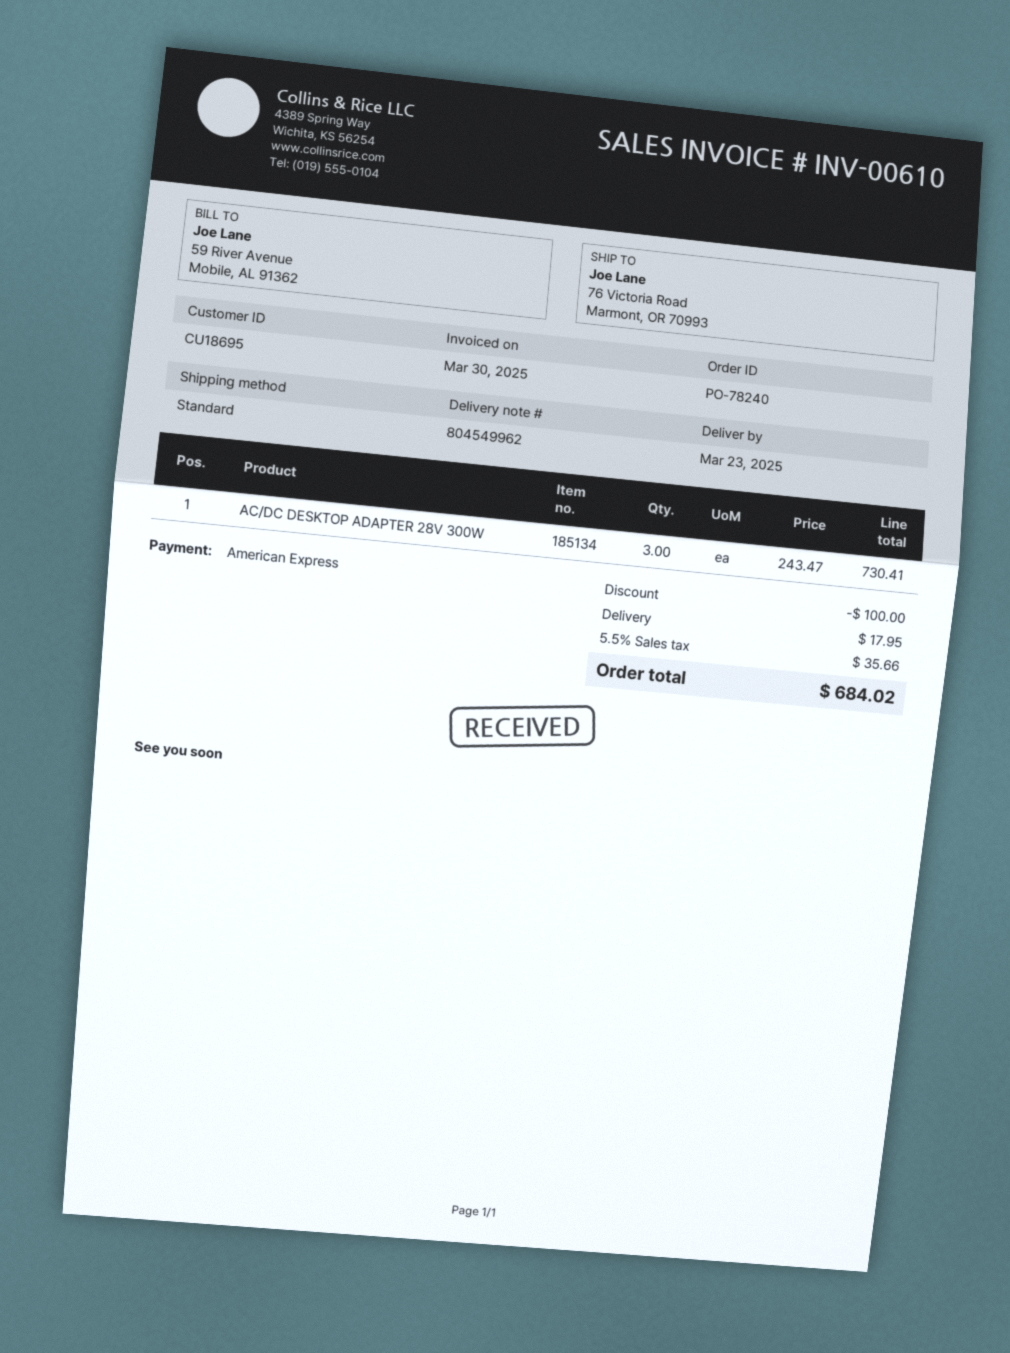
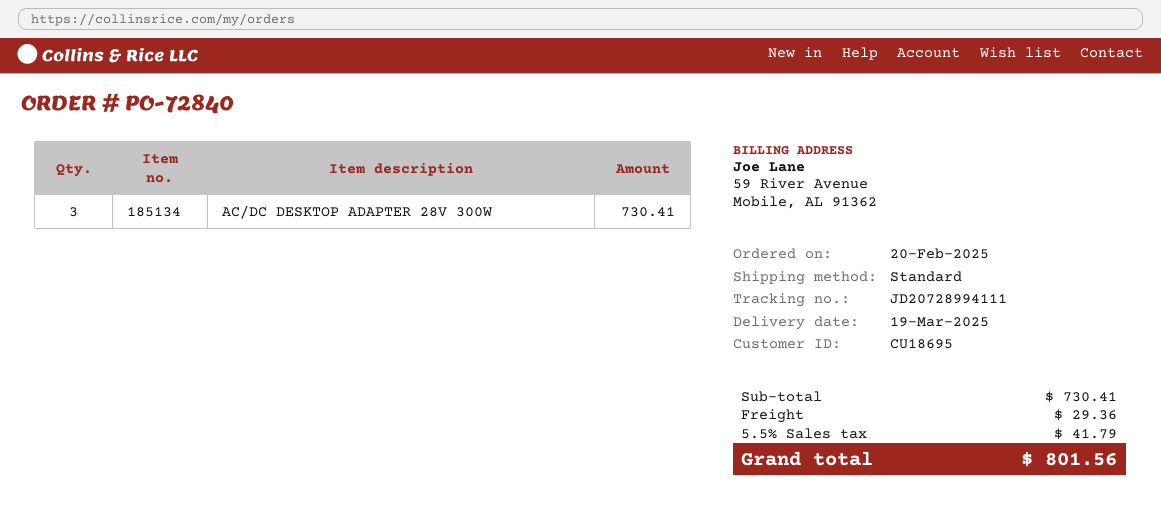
order number: PO-78240 -> PO-72840
delivery date: 2025-03-23 -> 2025-03-19
discount: 100.00 -> none
shipping: 17.95 -> 29.36
tax: 5.5% = 35.66 -> 5.5% = 41.79
total: 684.02 -> 801.56

